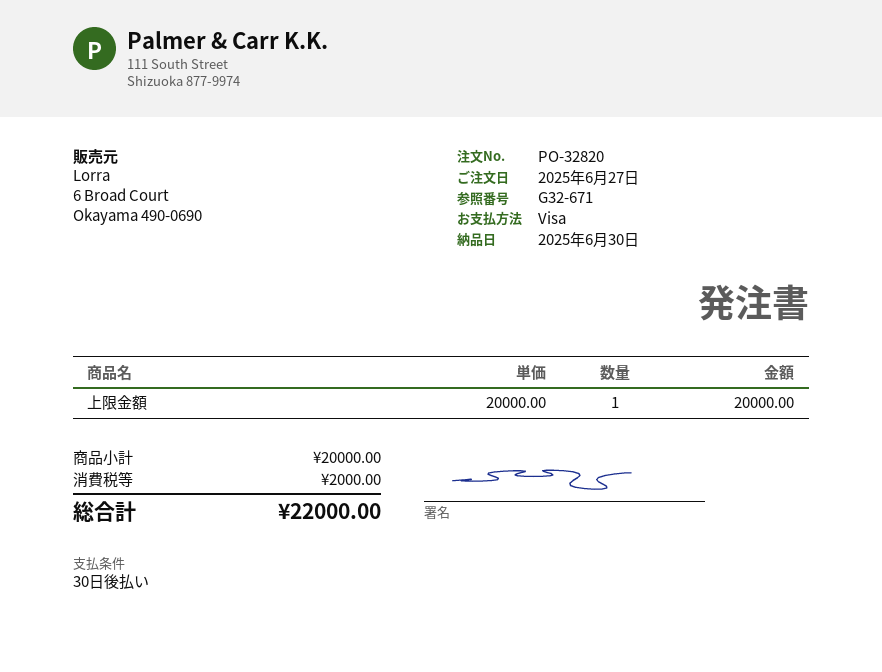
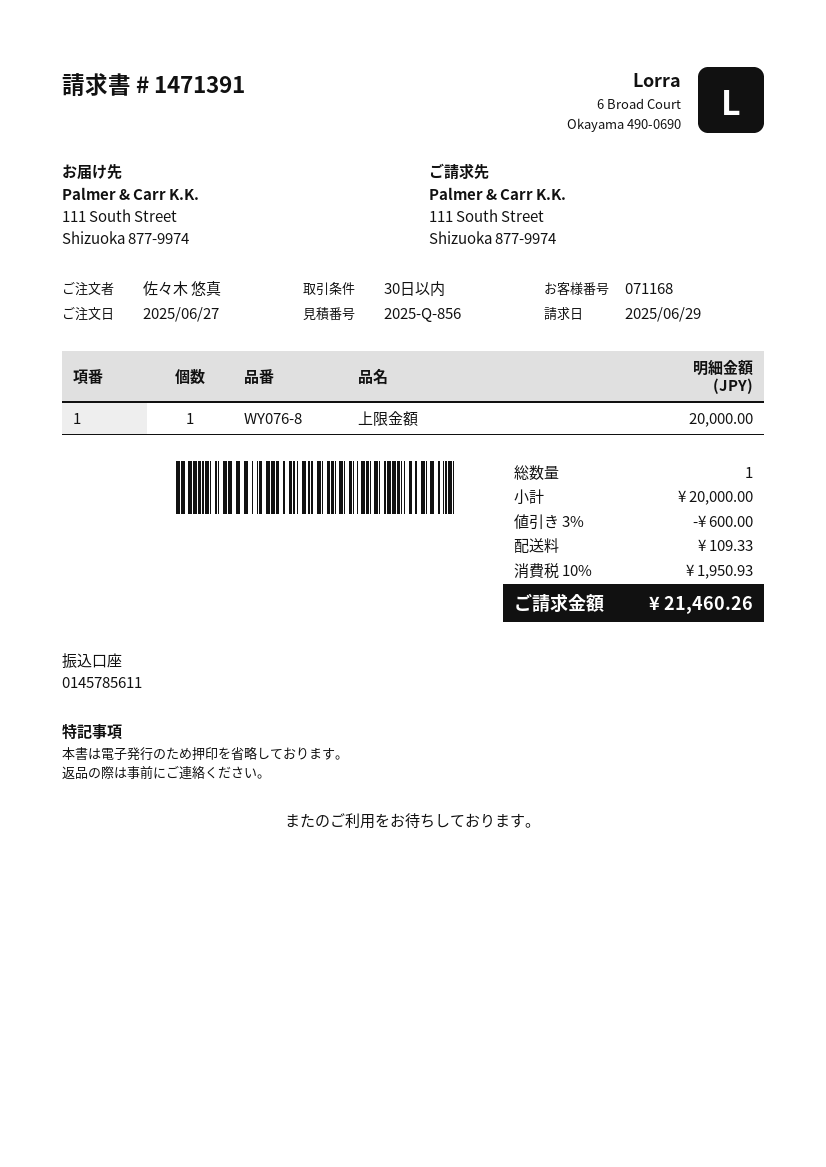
discount: none -> 3% = 600.00
shipping: none -> 109.33
tax: 2000.00 -> 1950.93
total: 22000.00 -> 21460.26

